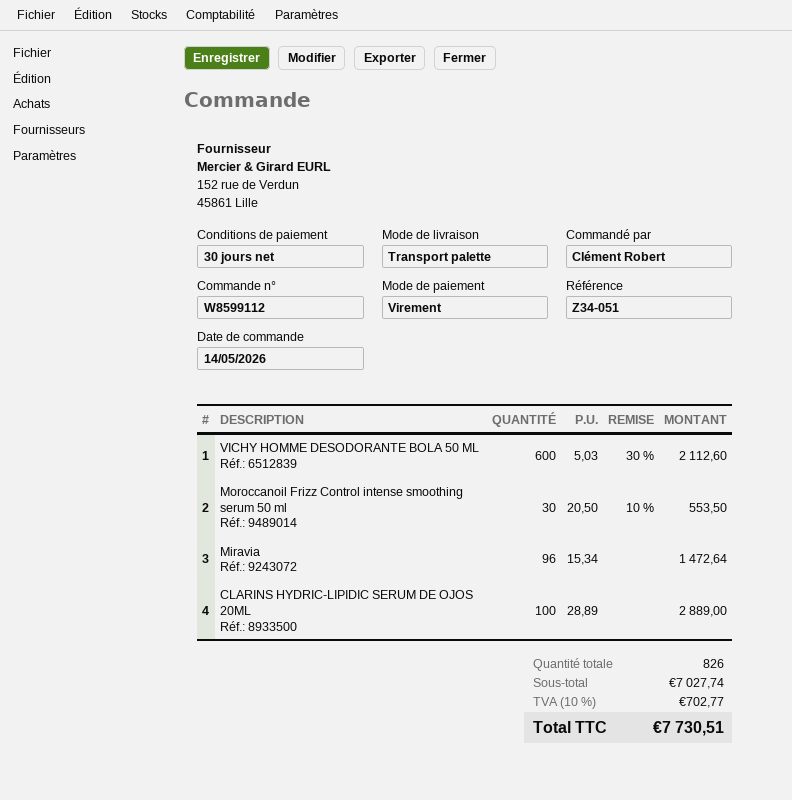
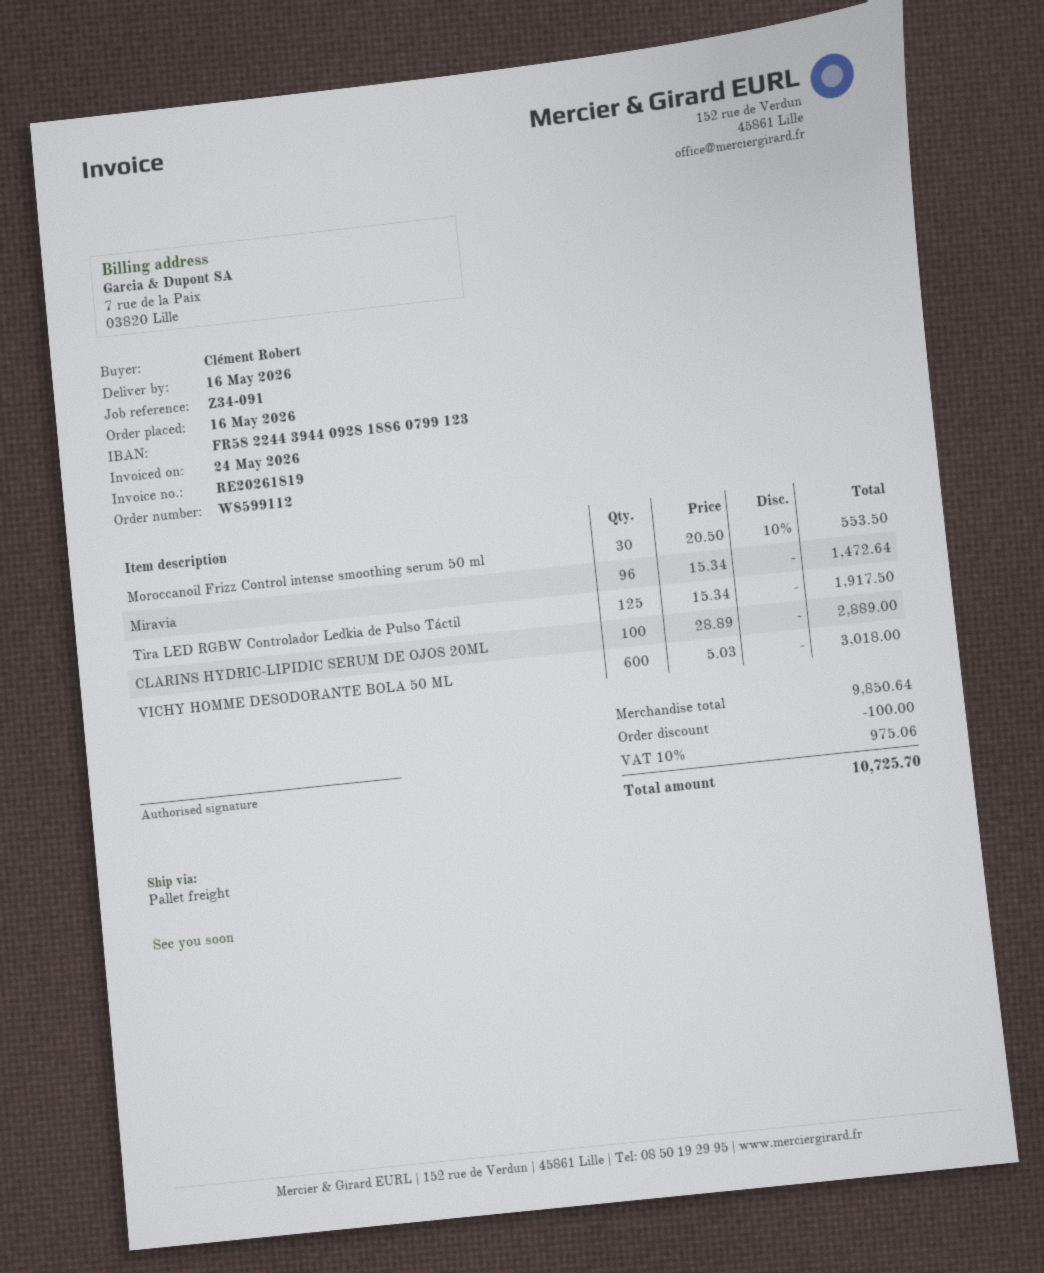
order date: 2026-05-14 -> 2026-05-16
reference: Z34-051 -> Z34-091
VICHY HOMME DESODORANTE BOLA 50 ML: 600 x 5.03 - 30% = 2112.60 -> 600 x 5.03 = 3018.00
Tira LED RGBW Controlador Ledkia de Pulso Táctil: none -> 125 x 15.34 = 1917.50
subtotal: 7027.74 -> 9850.64
discount: none -> 100.00
tax: 10% = 702.77 -> 10% = 975.06
total: 7730.51 -> 10725.70

